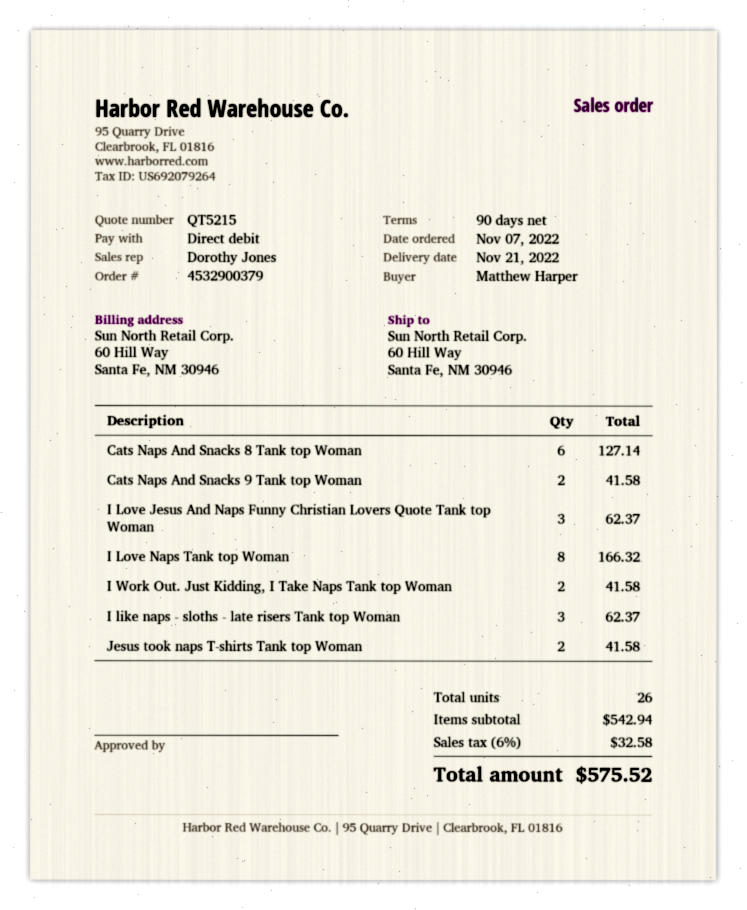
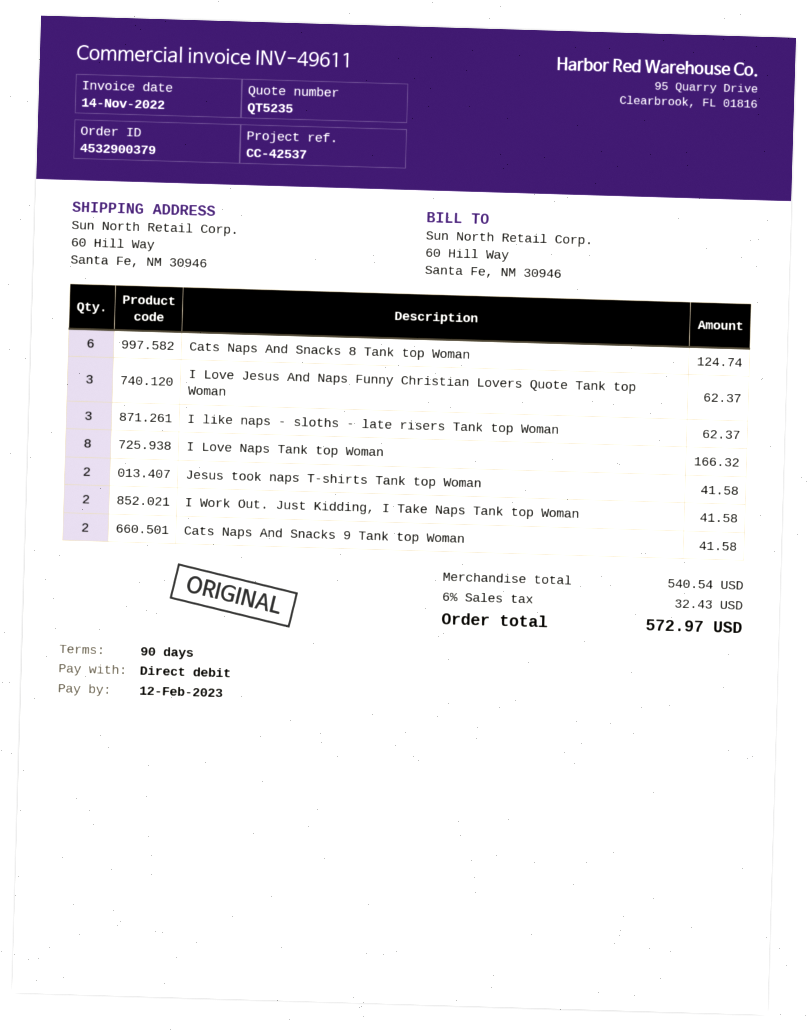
quote number: QT5215 -> QT5235
Cats Naps And Snacks 8 Tank top Woman: 6 for 127.14 -> 6 for 124.74
subtotal: 542.94 -> 540.54
tax: 6% = 32.58 -> 6% = 32.43
total: 575.52 -> 572.97

